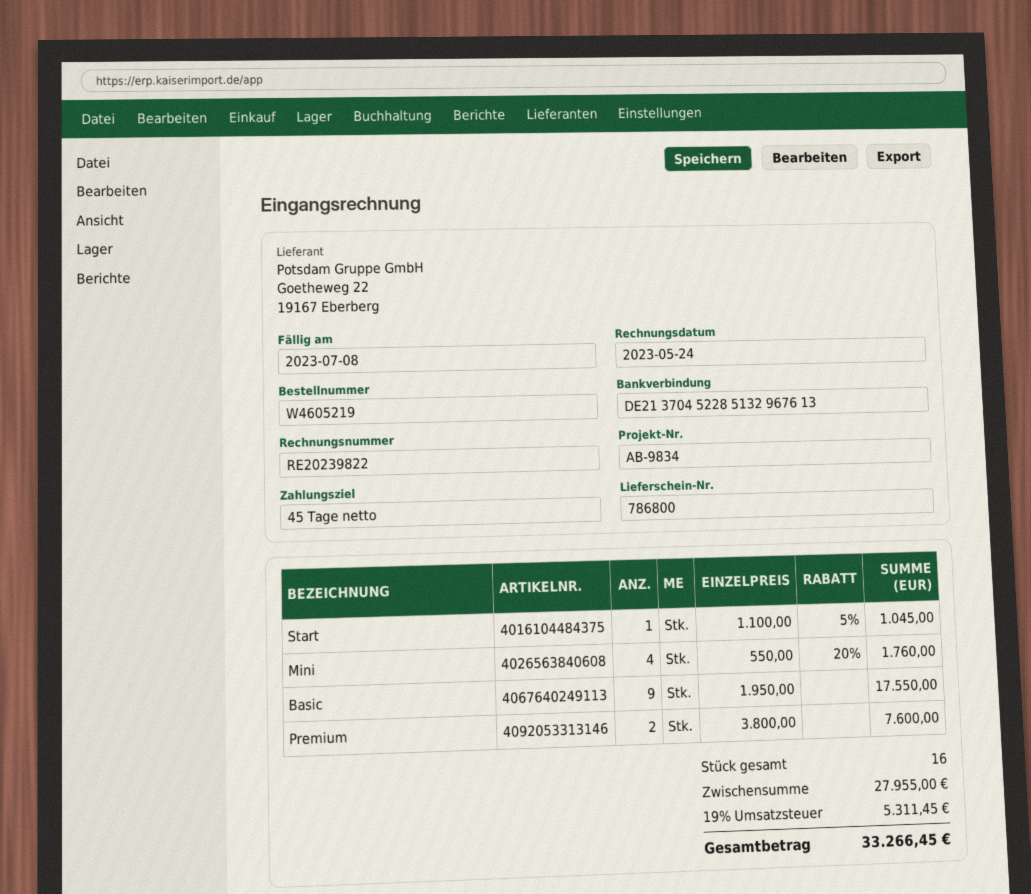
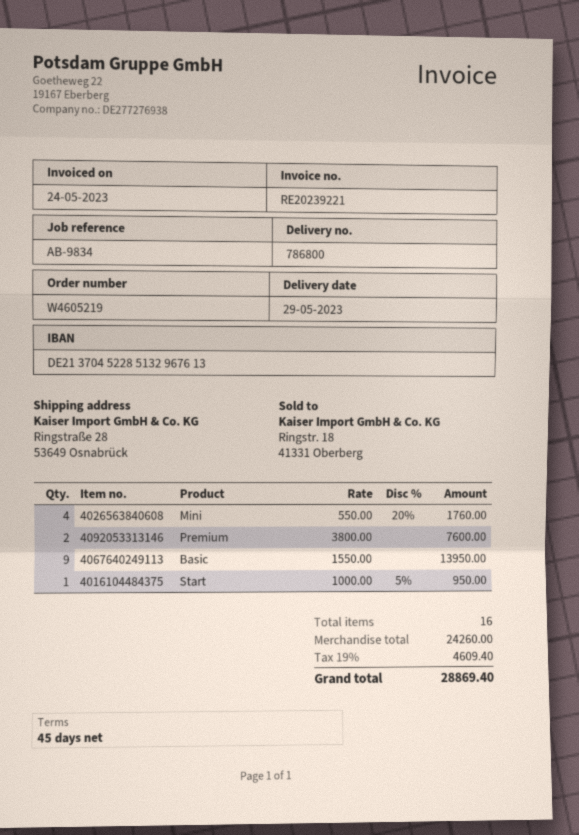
invoice number: RE20239822 -> RE20239221
Start: 1 x 1100.00 - 5% = 1045.00 -> 1 x 1000.00 - 5% = 950.00
Basic: 9 x 1950.00 = 17550.00 -> 9 x 1550.00 = 13950.00
subtotal: 27955.00 -> 24260.00
tax: 19% = 5311.45 -> 19% = 4609.40
total: 33266.45 -> 28869.40

